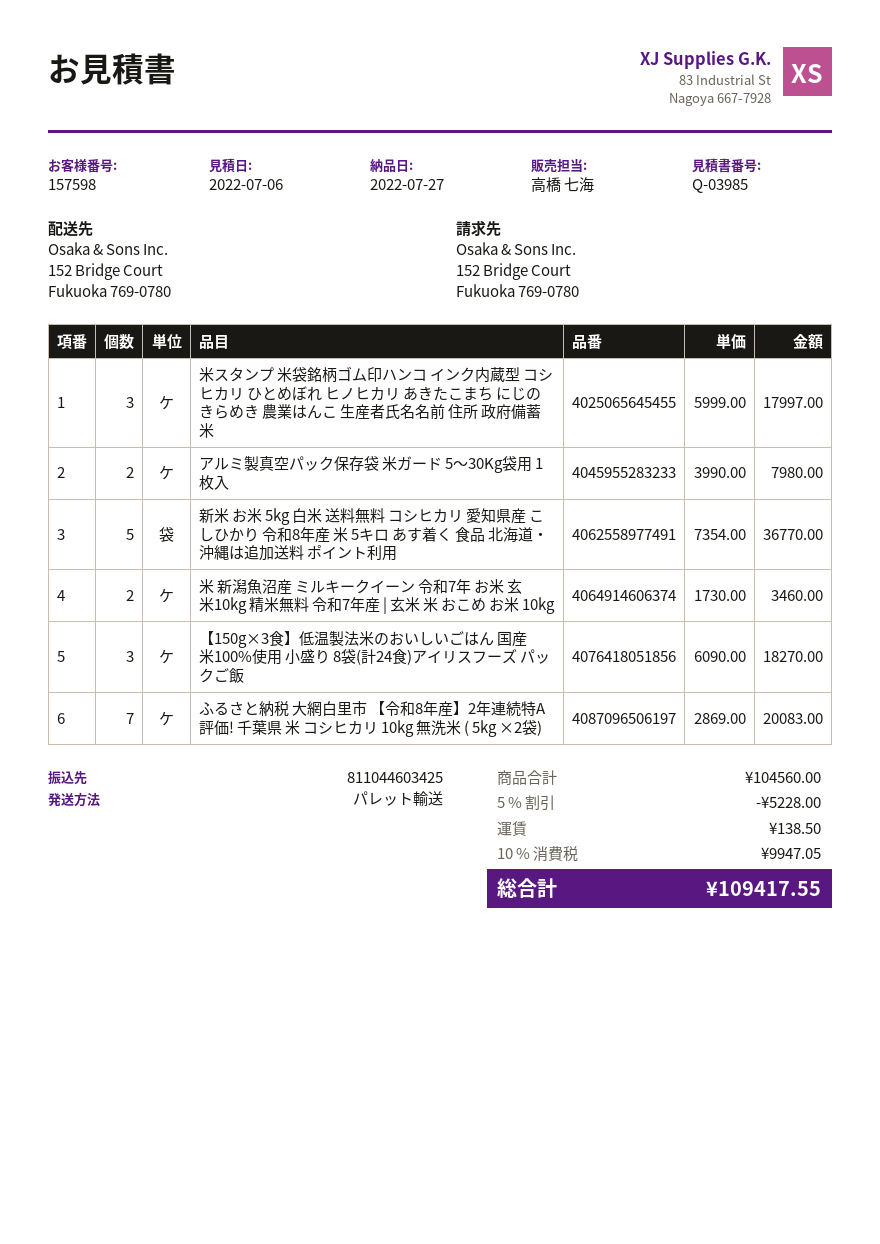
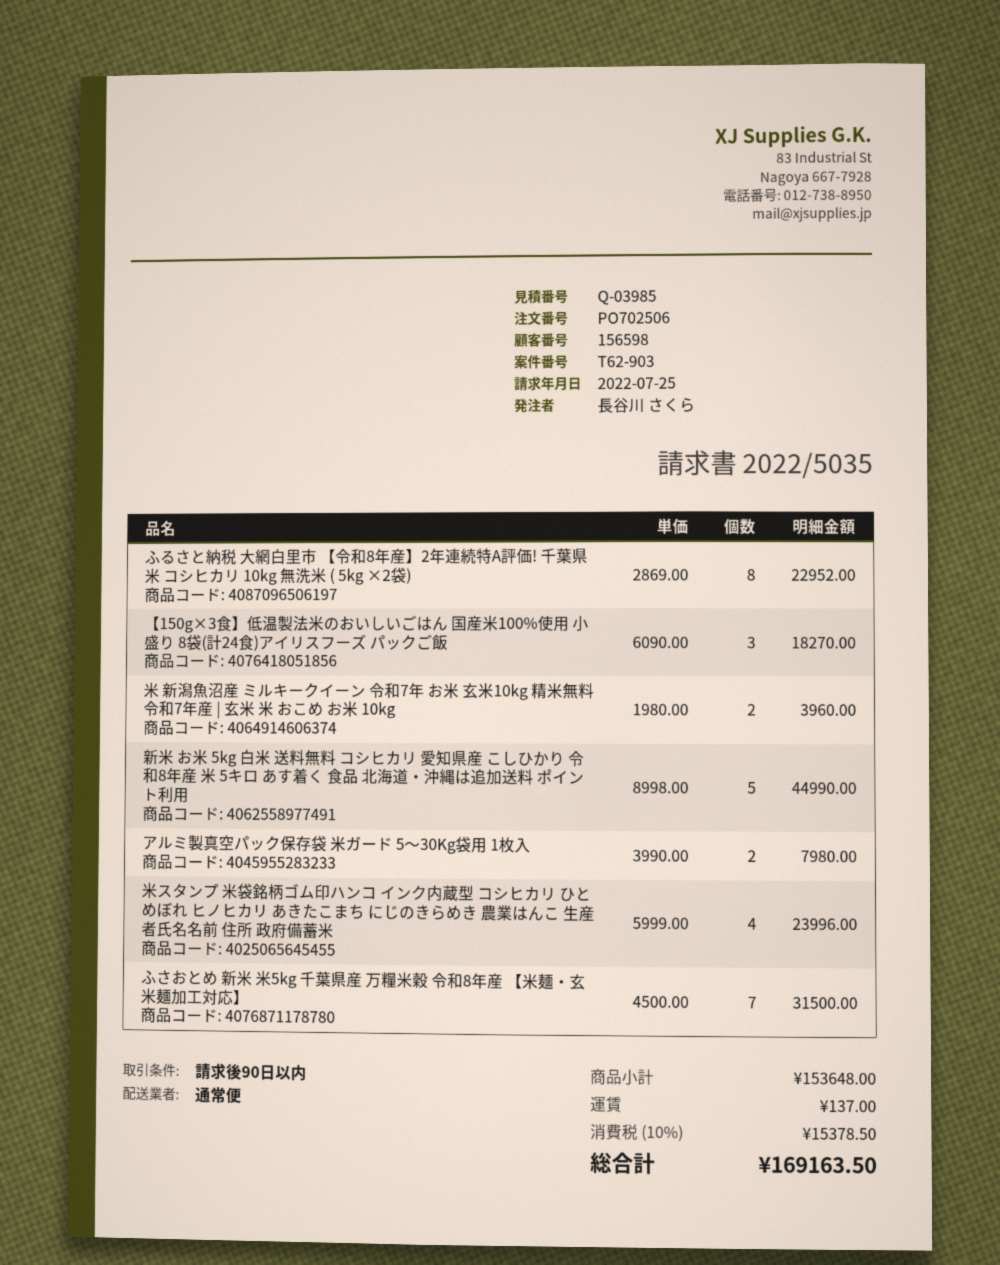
customer number: 157598 -> 156598
shipping method: pallet freight -> standard
米スタンプ 米袋銘柄ゴム印ハンコ インク内蔵型 コシヒカリ ひとめぼれ ヒノヒカリ あきたこまち にじのきらめき 農業はんこ 生産者氏名名前 住所 政府備蓄米: 3 x 5999.00 = 17997.00 -> 4 x 5999.00 = 23996.00
新米 お米 5kg 白米 送料無料 コシヒカリ 愛知県産 こしひかり 令和8年産 米 5キロ あす着く 食品 北海道・沖縄は追加送料 ポイント利用: 5 x 7354.00 = 36770.00 -> 5 x 8998.00 = 44990.00
米 新潟魚沼産 ミルキークイーン 令和7年 お米 玄米10kg 精米無料 令和7年産 | 玄米 米 おこめ お米 10kg: 2 x 1730.00 = 3460.00 -> 2 x 1980.00 = 3960.00
ふるさと納税 大網白里市 【令和8年産】2年連続特A評価! 千葉県 米 コシヒカリ 10kg 無洗米 ( 5kg ×2袋): 7 x 2869.00 = 20083.00 -> 8 x 2869.00 = 22952.00
ふさおとめ 新米 米5kg 千葉県産 万糧米穀 令和8年産 【米麺・玄米麺加工対応】: none -> 7 x 4500.00 = 31500.00
subtotal: 104560.00 -> 153648.00
discount: 5% = 5228.00 -> none
shipping: 138.50 -> 137.00
tax: 10% = 9947.05 -> 10% = 15378.50
total: 109417.55 -> 169163.50

